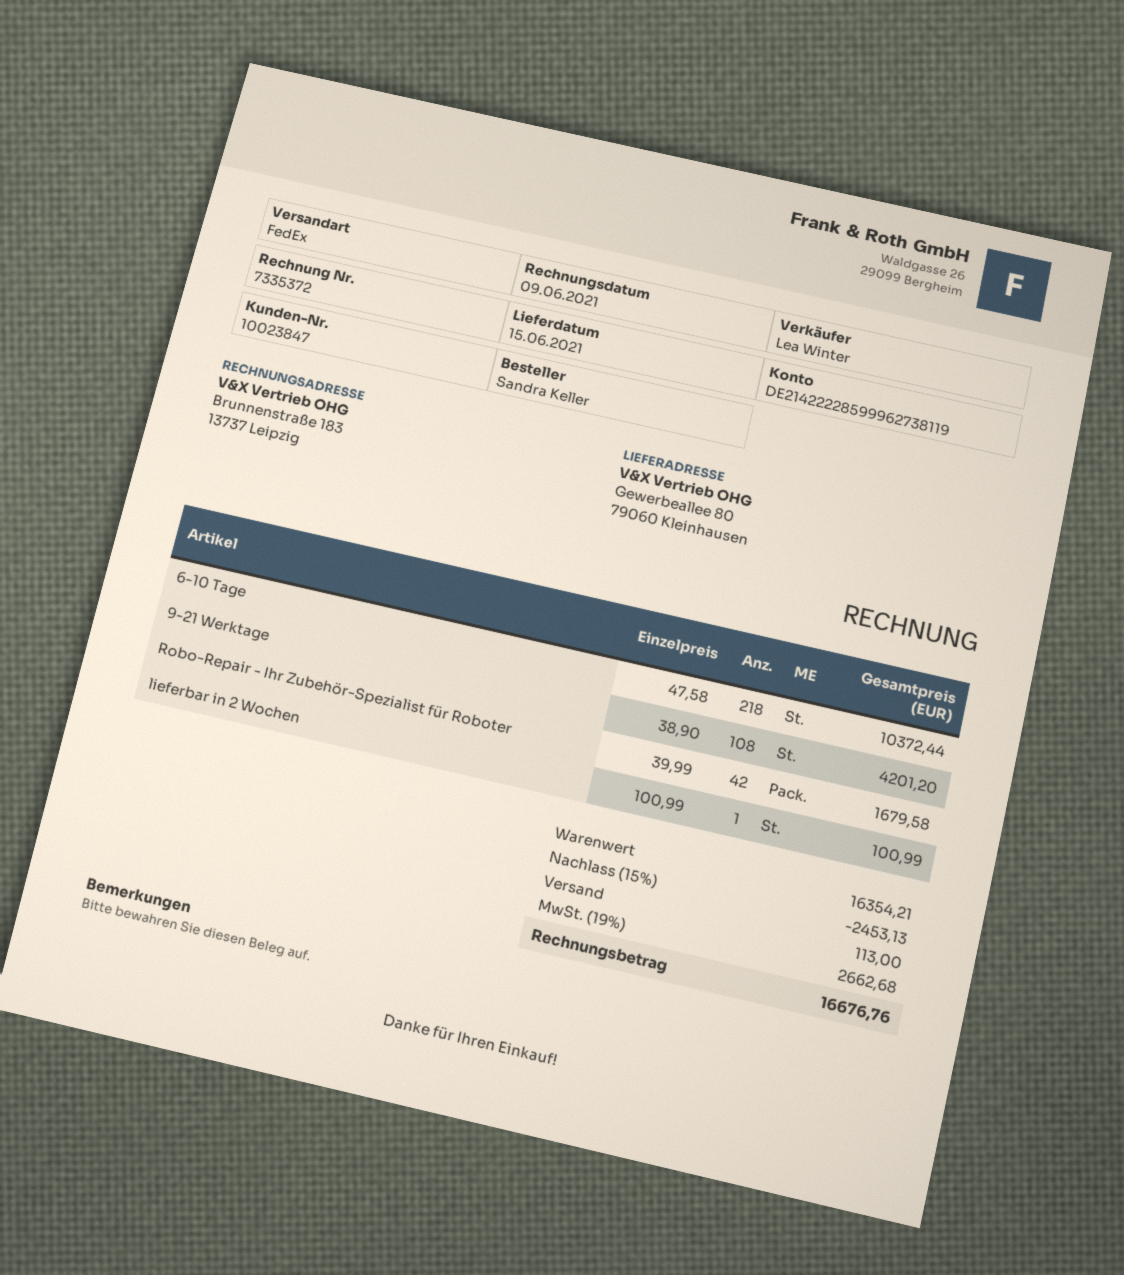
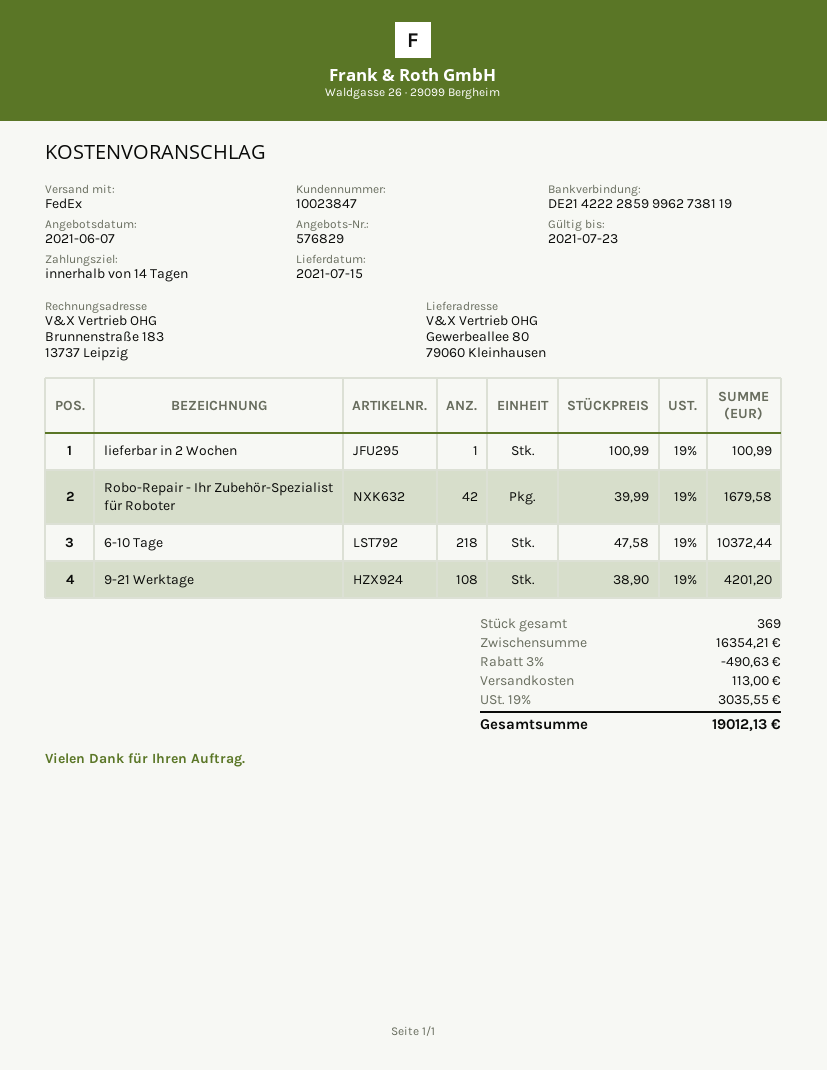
delivery date: 2021-06-15 -> 2021-07-15
discount: 15% = 2453.13 -> 3% = 490.63
tax: 19% = 2662.68 -> 19% = 3035.55
total: 16676.76 -> 19012.13

